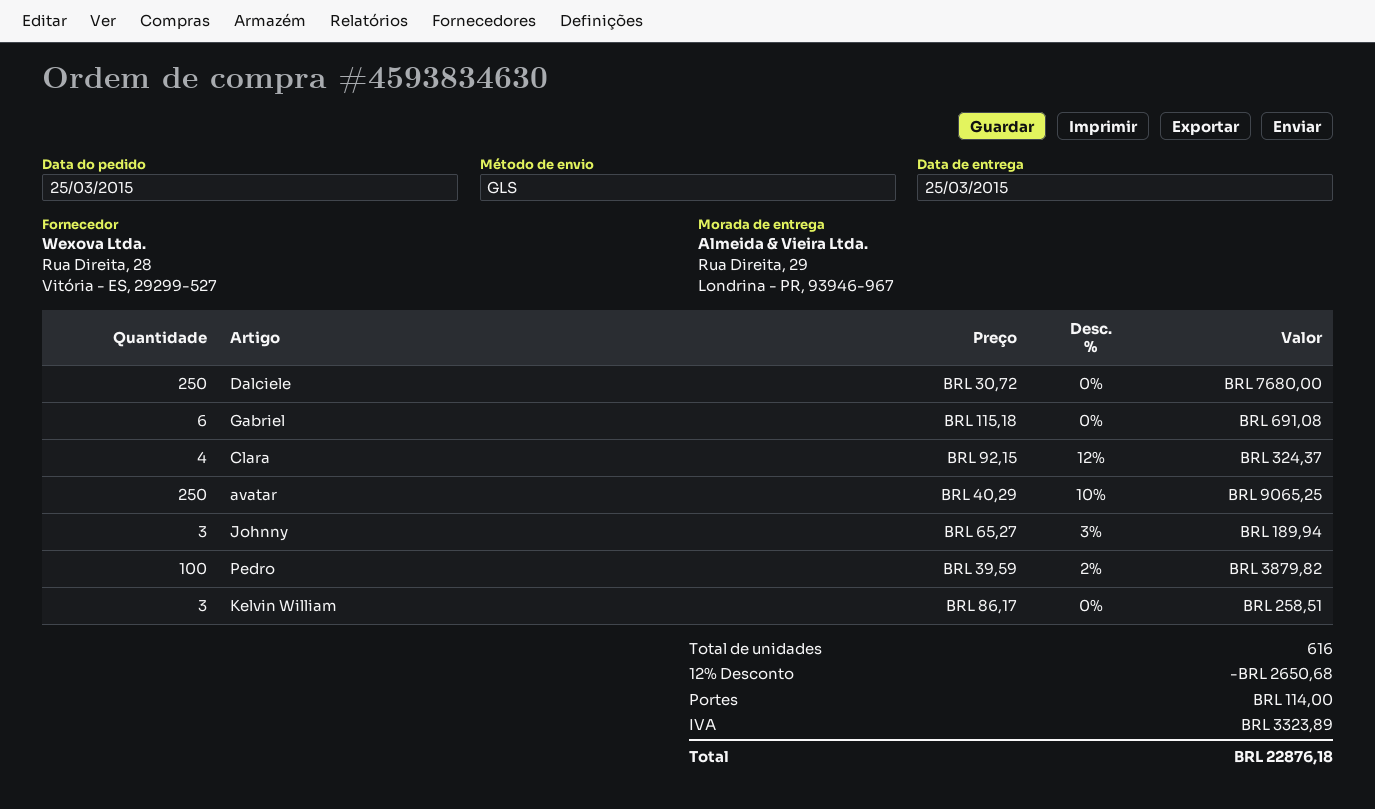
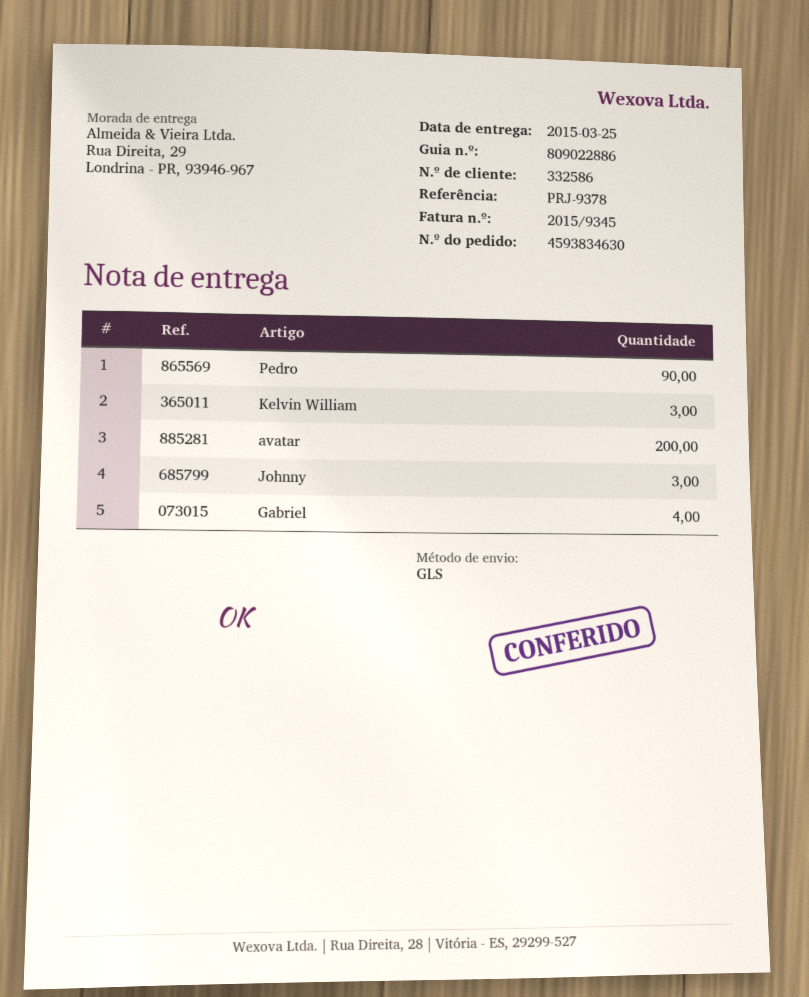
Dalciele: 250 -> none
Gabriel: 6 -> 4
Clara: 4 -> none
avatar: 250 -> 200
Pedro: 100 -> 90

